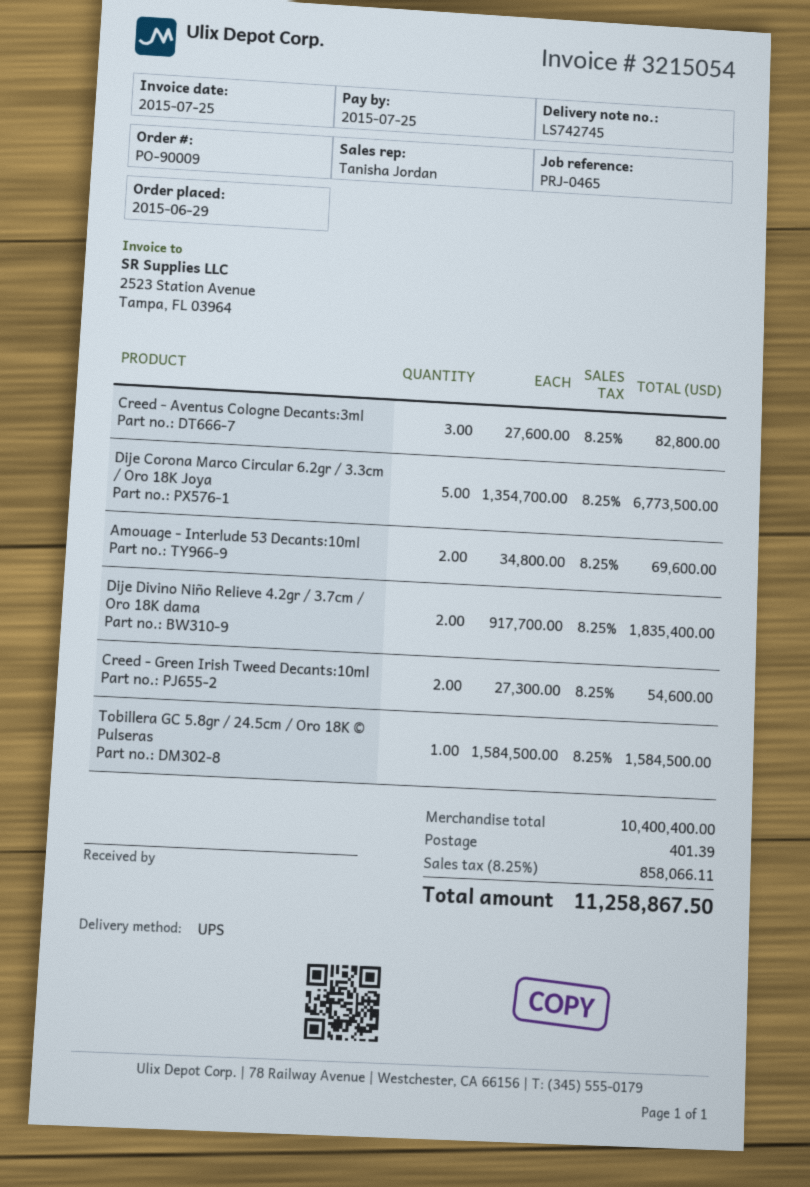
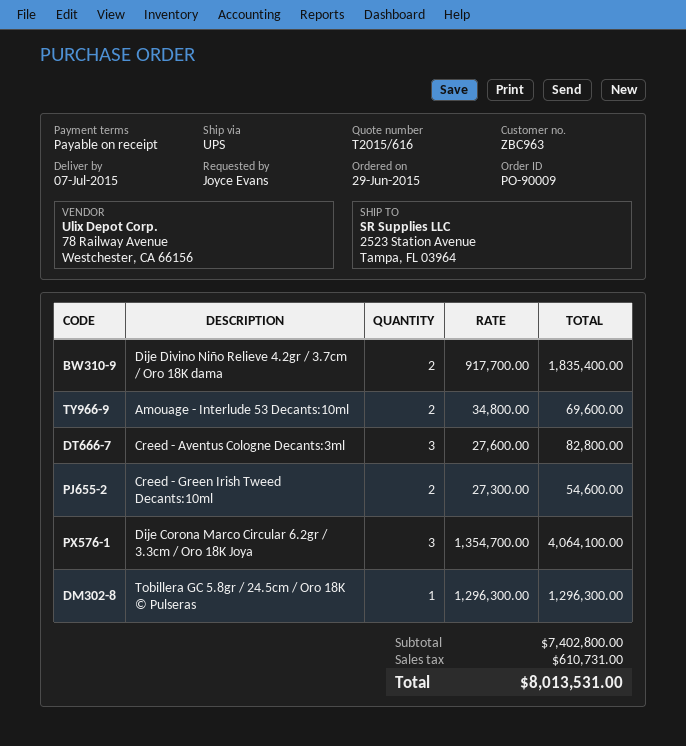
Dije Corona Marco Circular 6.2gr / 3.3cm / Oro 18K Joya: 5 x 1354700.00 = 6773500.00 -> 3 x 1354700.00 = 4064100.00
Tobillera GC 5.8gr / 24.5cm / Oro 18K © Pulseras: 1 x 1584500.00 = 1584500.00 -> 1 x 1296300.00 = 1296300.00
subtotal: 10400400.00 -> 7402800.00
shipping: 401.39 -> none
tax: 858066.11 -> 610731.00
total: 11258867.50 -> 8013531.00

